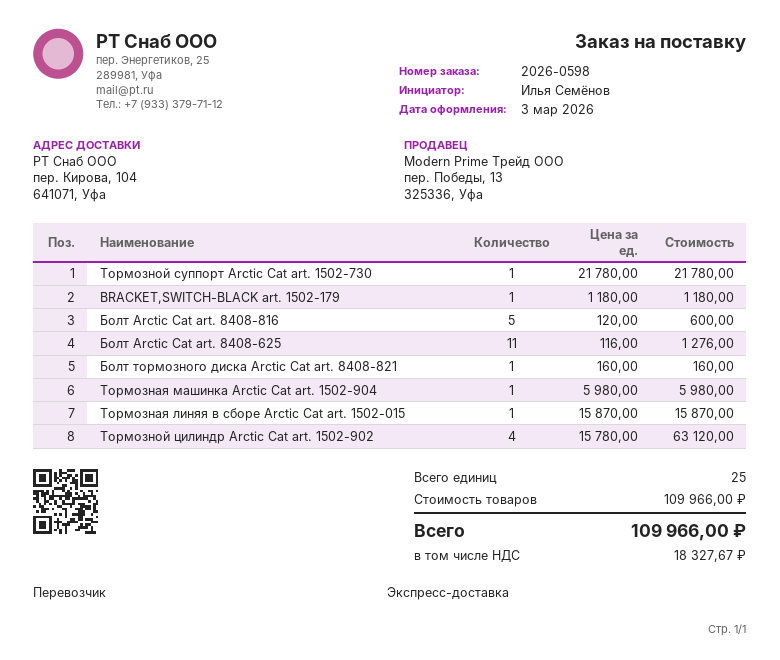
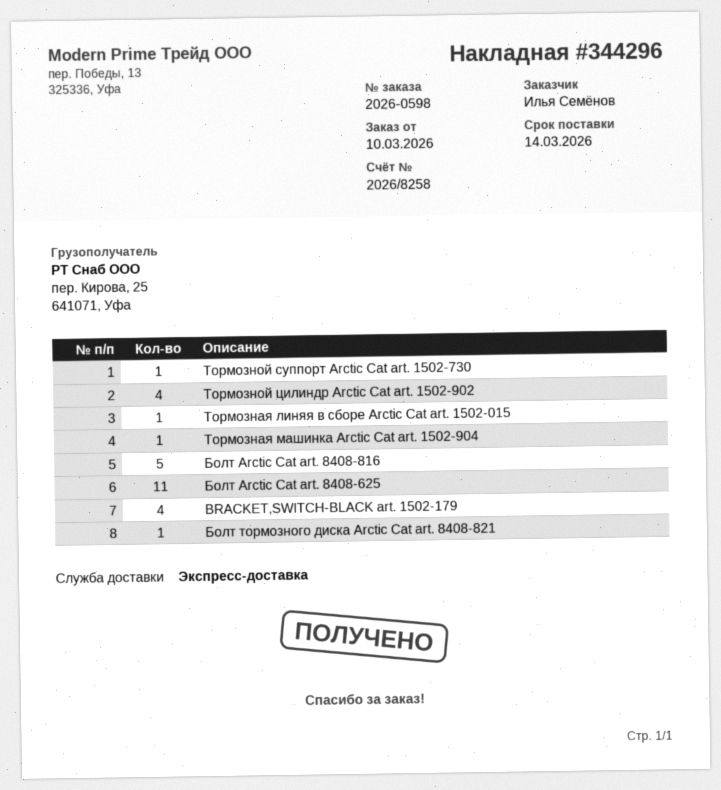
order date: 2026-03-03 -> 2026-03-10
ship to: пер. Кирова, 104, 641071, Уфа -> пер. Кирова, 25, 641071, Уфа
BRACKET,SWITCH-BLACK art. 1502-179: 1 -> 4

